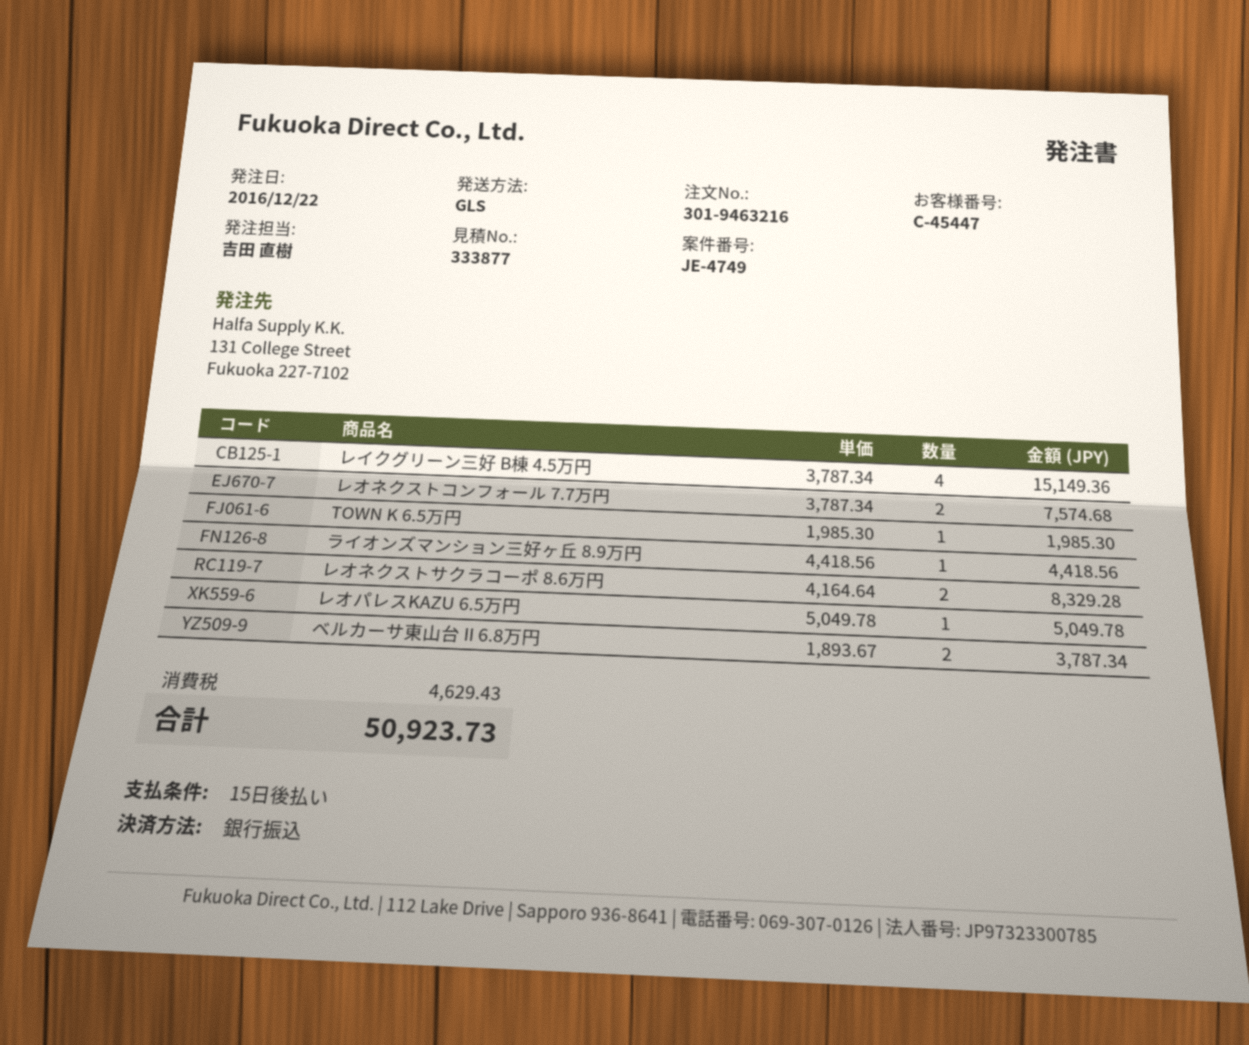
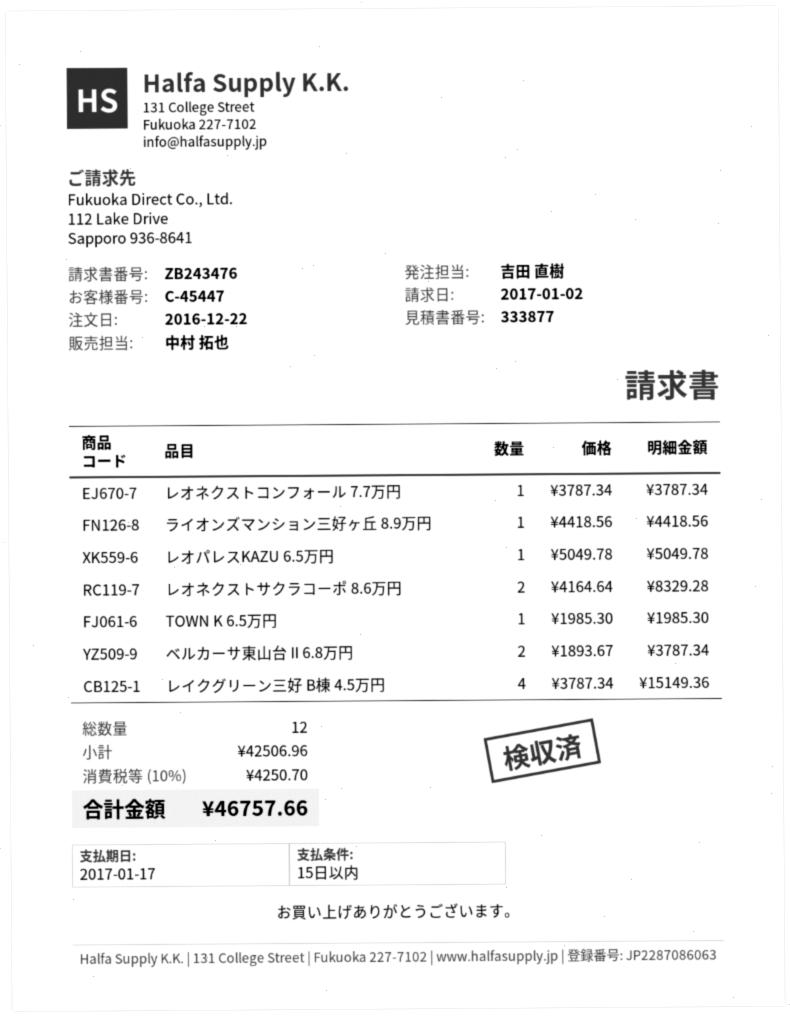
レオネクストコンフォール 7.7万円: 2 x 3787.34 = 7574.68 -> 1 x 3787.34 = 3787.34
tax: 4629.43 -> 4250.70
total: 50923.73 -> 46757.66

